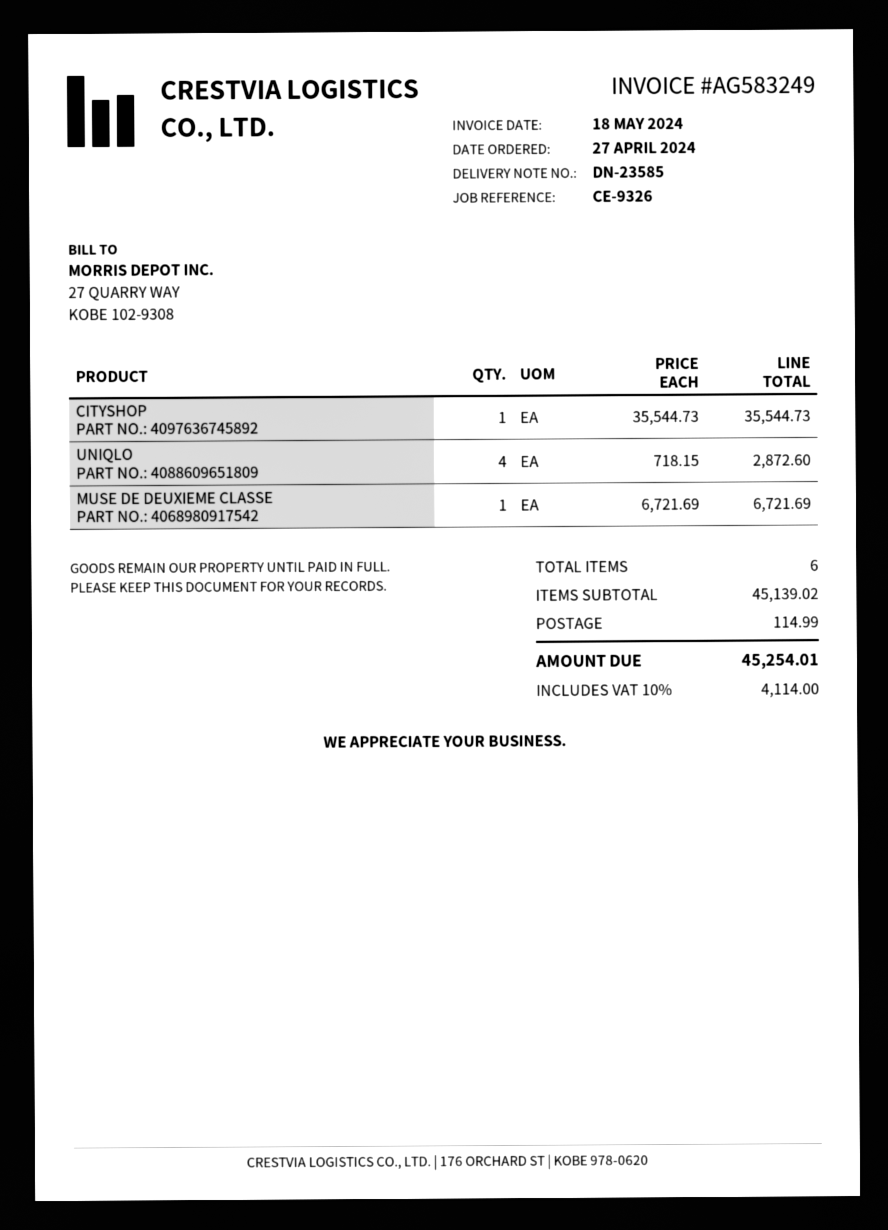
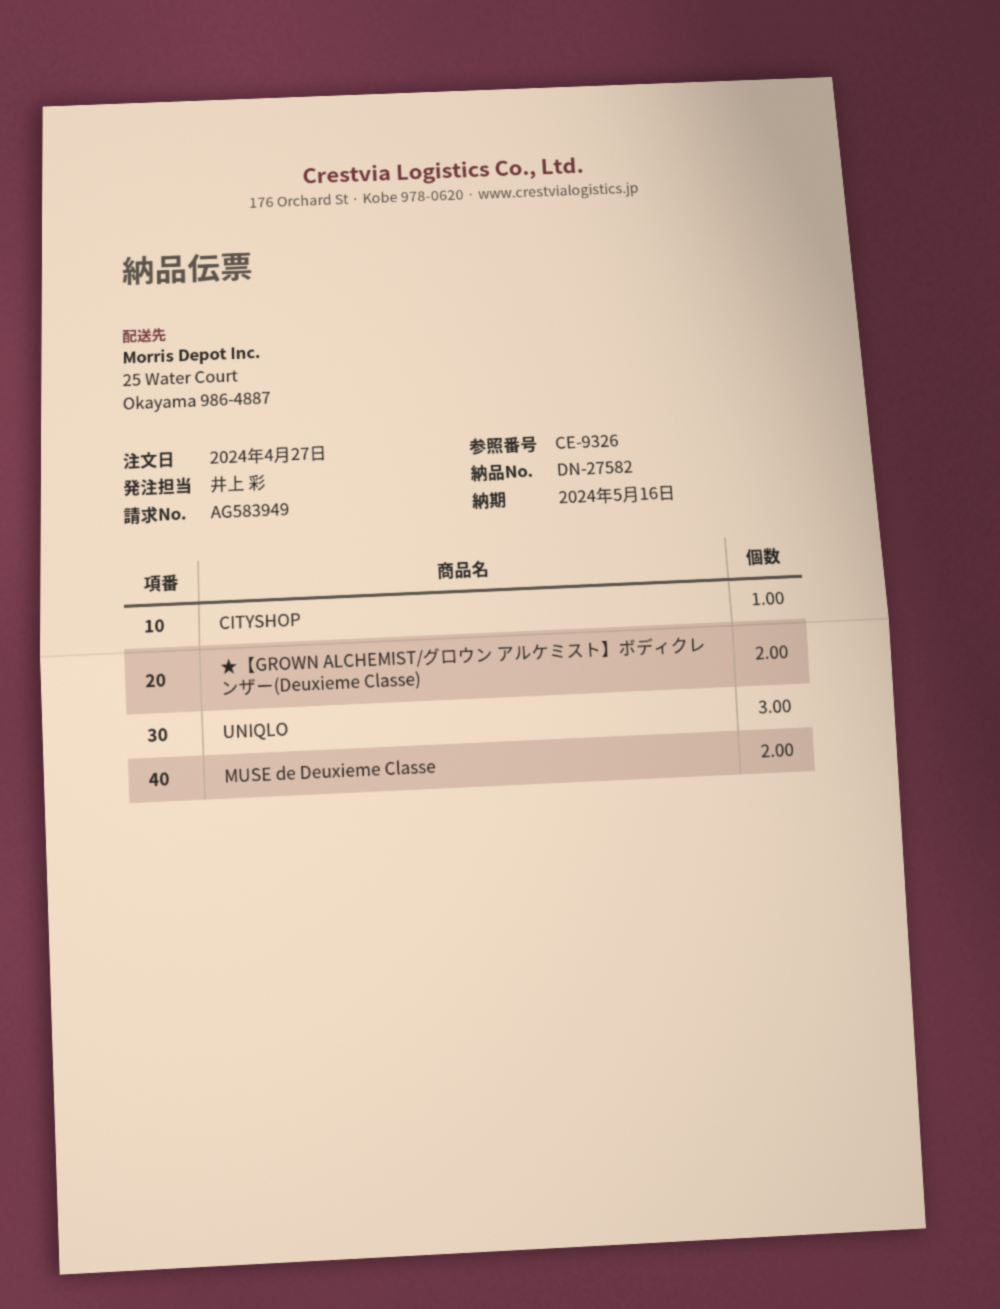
delivery note number: DN-23585 -> DN-27582
invoice number: AG583249 -> AG583949
UNIQLO: 4 -> 3
MUSE DE DEUXIEME CLASSE: 1 -> 2
★【GROWN ALCHEMIST/グロウン アルケミスト】ボディクレンザー(Deuxieme Classe): none -> 2

